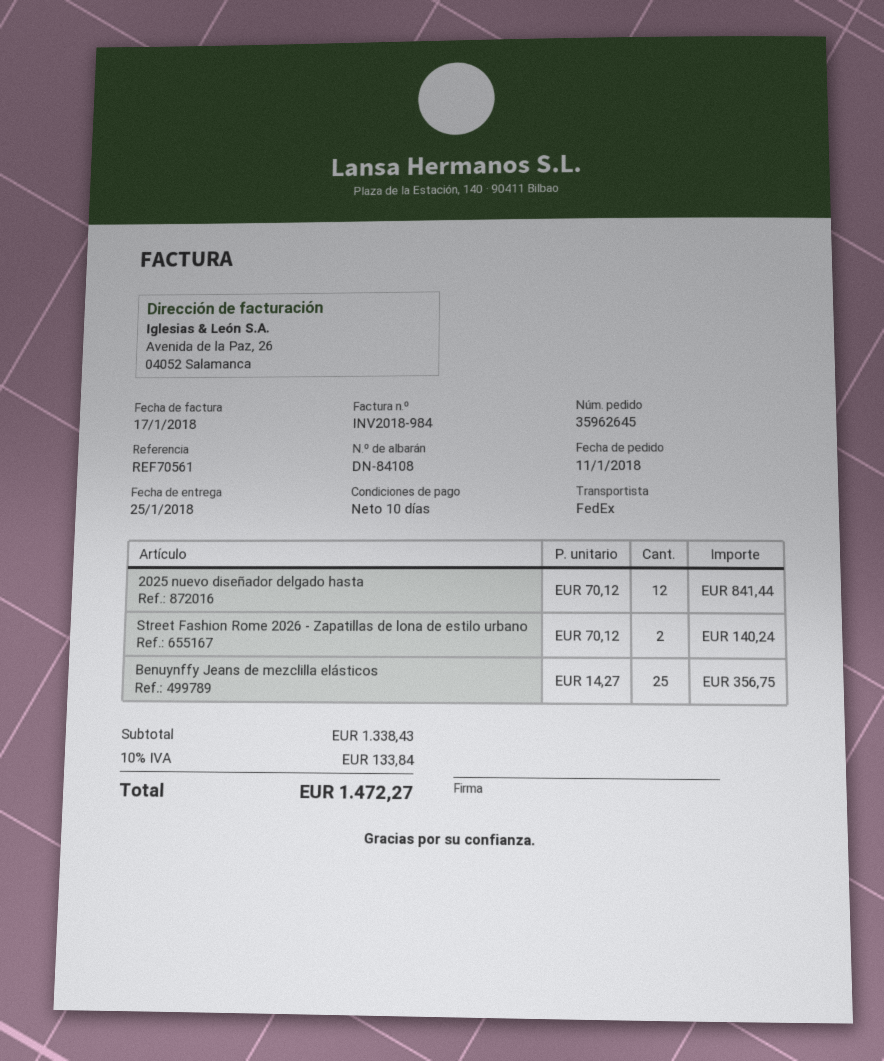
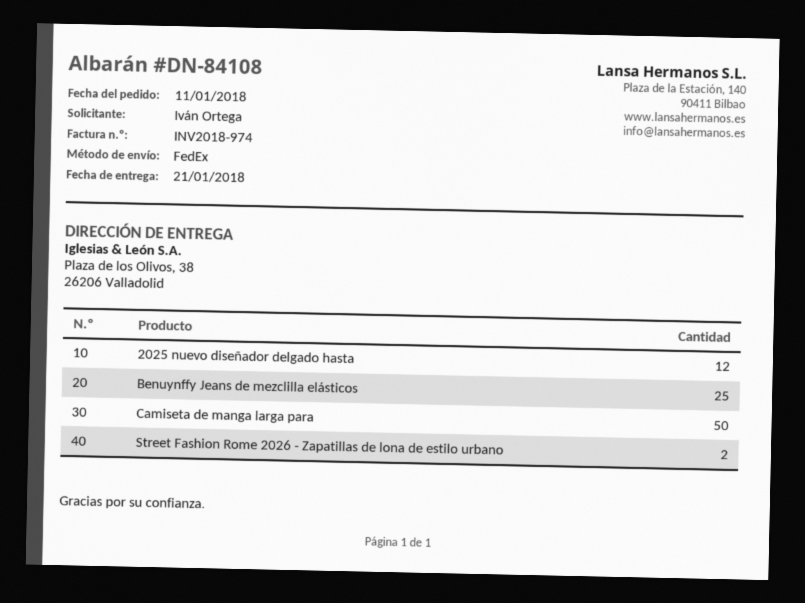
delivery date: 2018-01-25 -> 2018-01-21
invoice number: INV2018-984 -> INV2018-974
Camiseta de manga larga para: none -> 50

